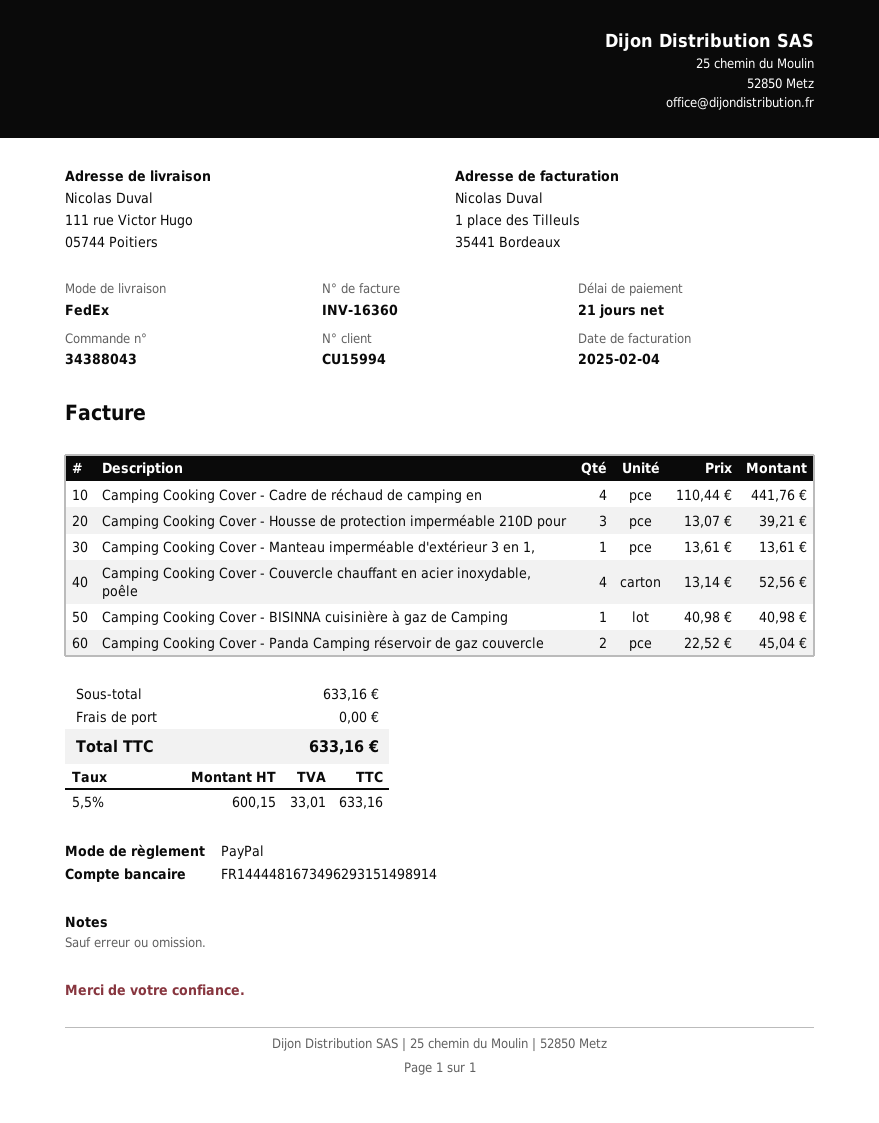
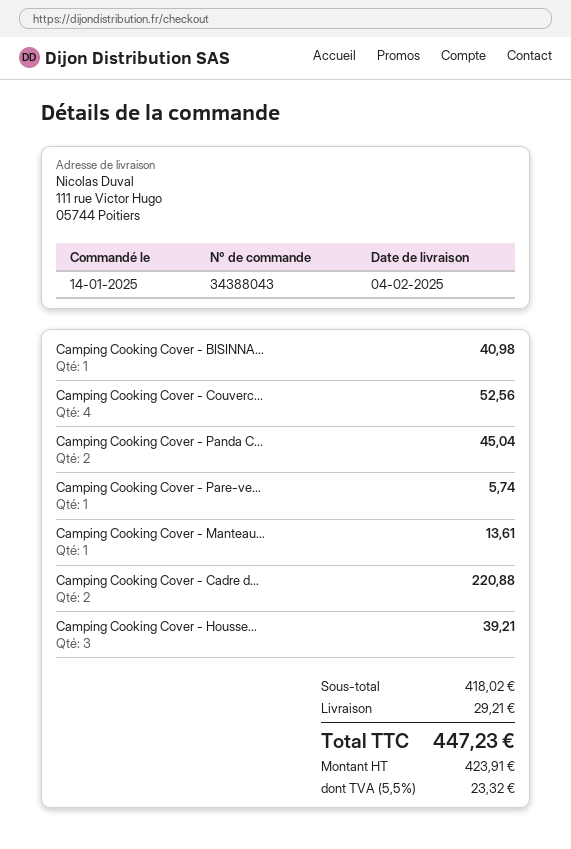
Camping Cooking Cover - Cadre de réchaud de camping en: 4 for 441.76 -> 2 for 220.88
Camping Cooking Cover - Pare-ve...: none -> 1 for 5.74
subtotal: 633.16 -> 418.02
shipping: 0.00 -> 29.21
net: 600.15 -> 423.91
tax: 5.5% = 33.01 -> 5.5% = 23.32
total: 633.16 -> 447.23

